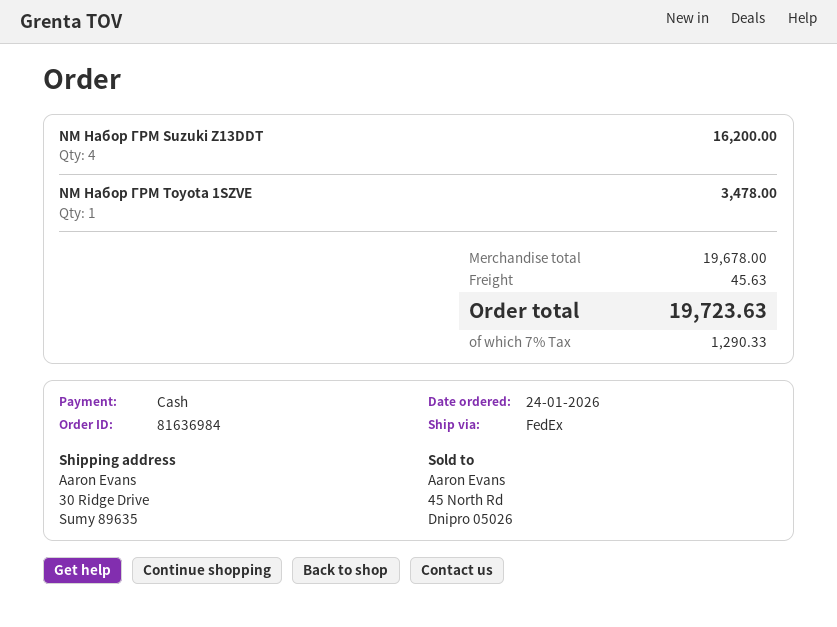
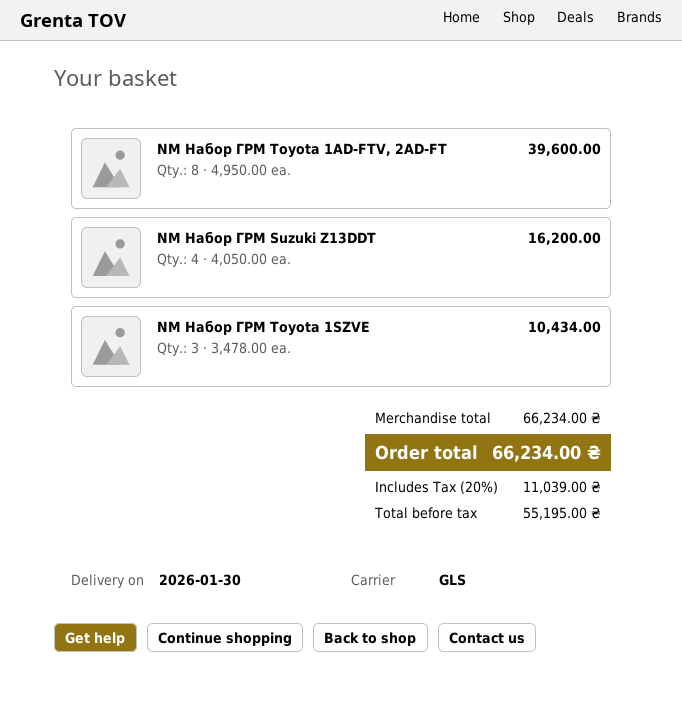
shipping method: FedEx -> GLS
NM Набор ГРМ Toyota 1SZVE: 1 for 3478.00 -> 3 for 10434.00
NM Набор ГРМ Toyota 1AD-FTV, 2AD-FT: none -> 8 for 39600.00
subtotal: 19678.00 -> 66234.00
shipping: 45.63 -> none
tax: 7% = 1290.33 -> 20% = 11039.00
total: 19723.63 -> 66234.00

